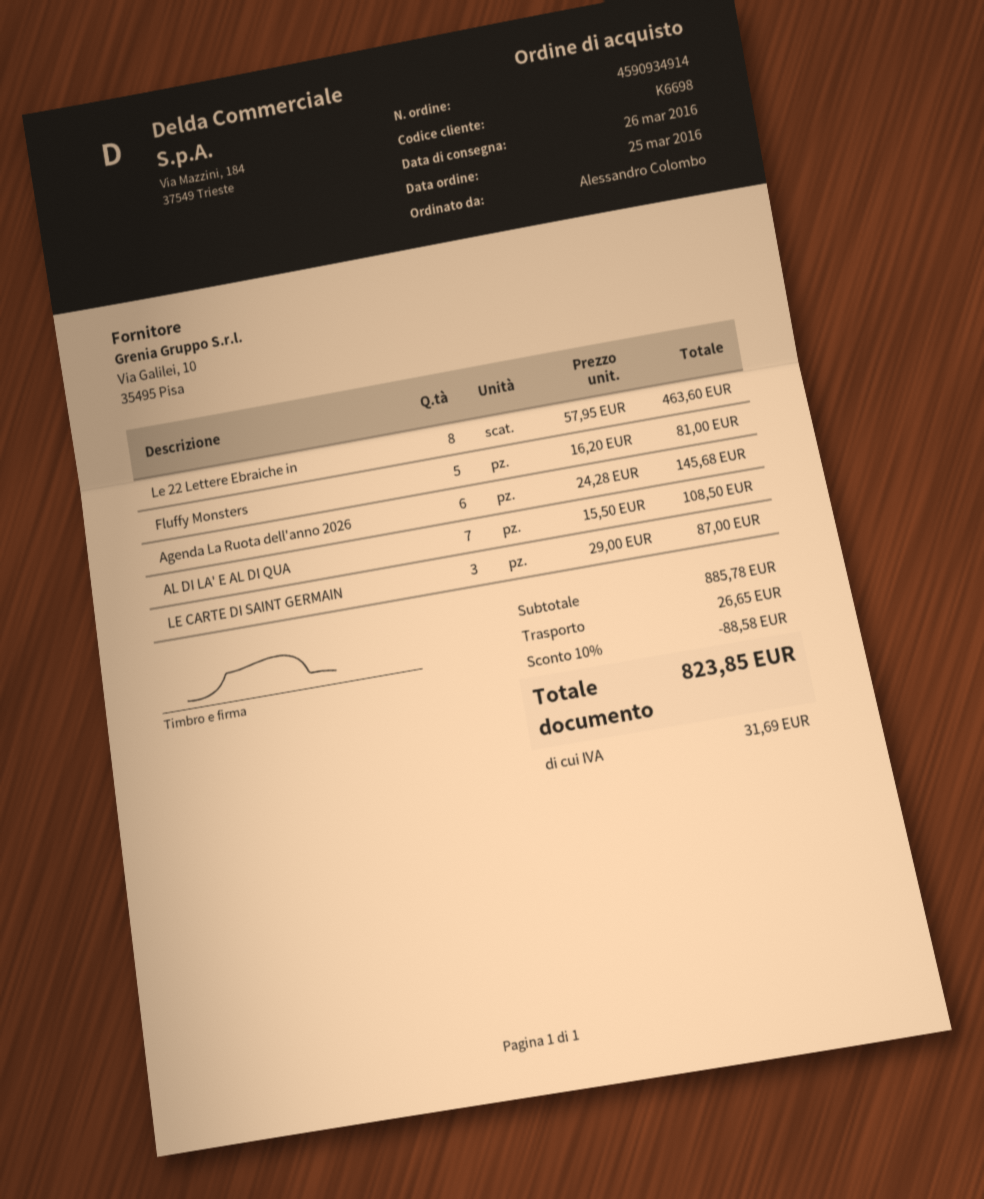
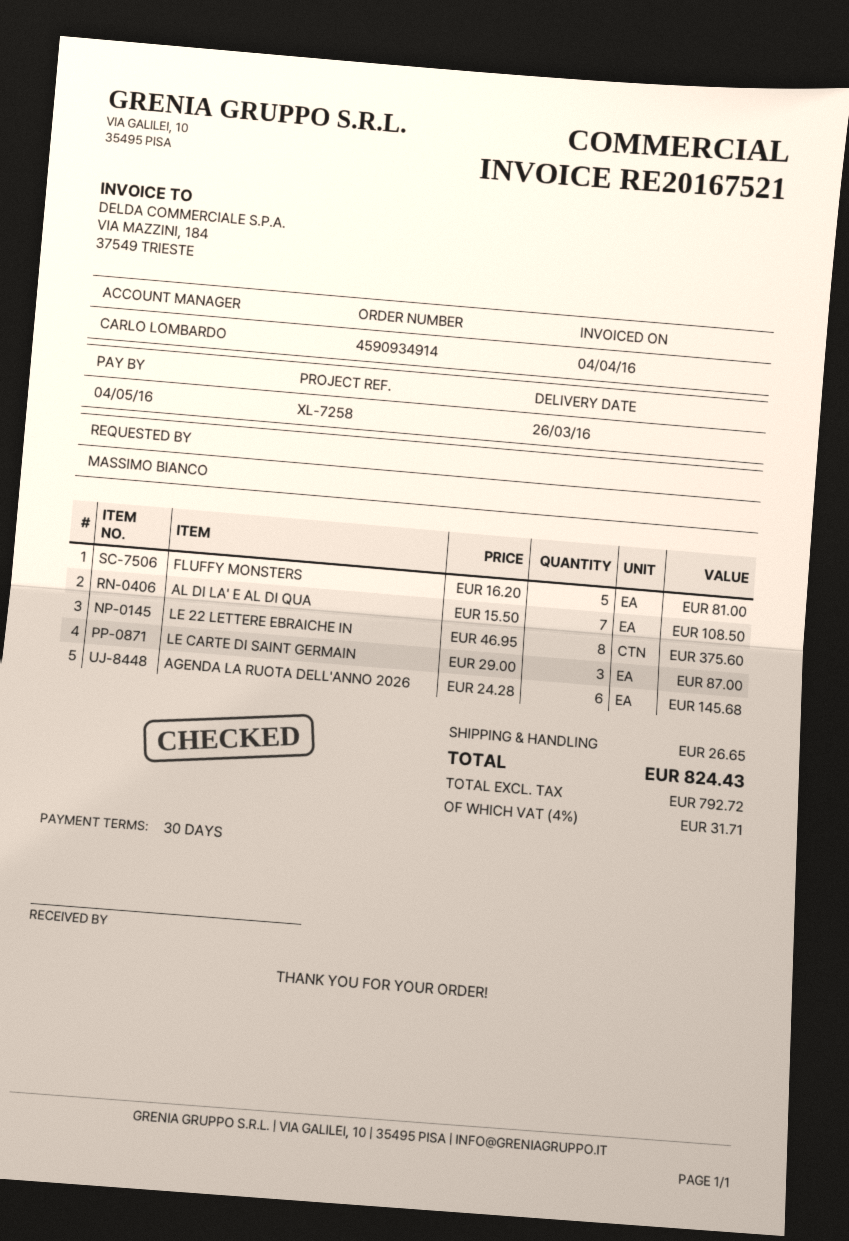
ordered by: Alessandro Colombo -> MASSIMO BIANCO
Le 22 Lettere Ebraiche in: 8 x 57.95 = 463.60 -> 8 x 46.95 = 375.60
discount: 10% = 88.58 -> none
tax: 31.69 -> 31.71
total: 823.85 -> 824.43

